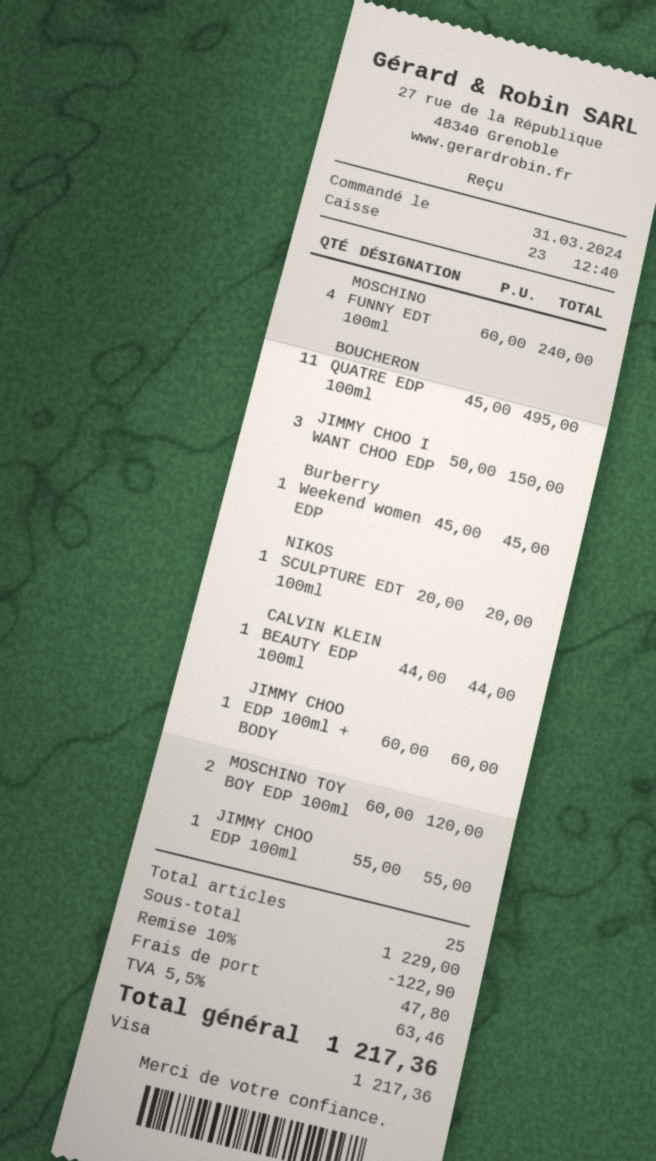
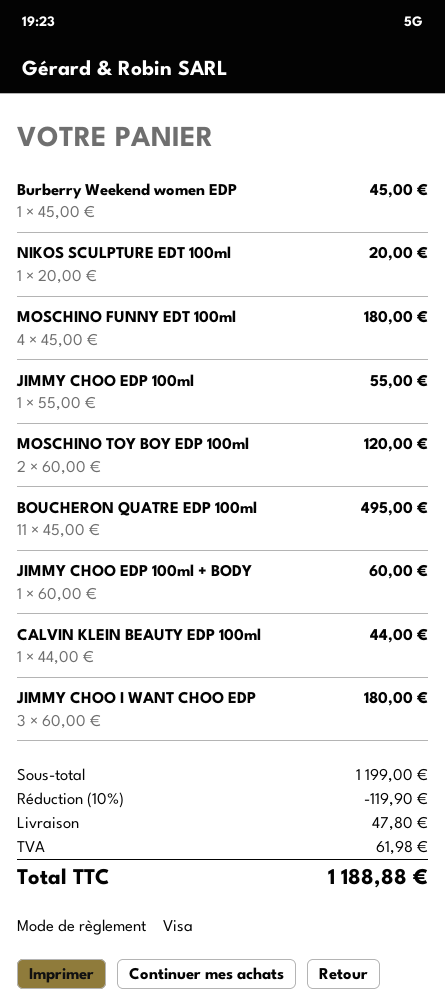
MOSCHINO FUNNY EDT 100ml: 4 x 60.00 = 240.00 -> 4 x 45.00 = 180.00
JIMMY CHOO I WANT CHOO EDP: 3 x 50.00 = 150.00 -> 3 x 60.00 = 180.00
subtotal: 1229.00 -> 1199.00
discount: 10% = 122.90 -> 10% = 119.90
tax: 63.46 -> 61.98
total: 1217.36 -> 1188.88

